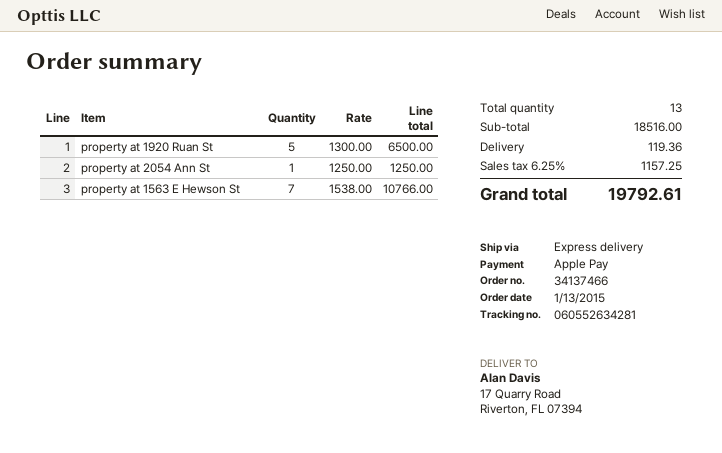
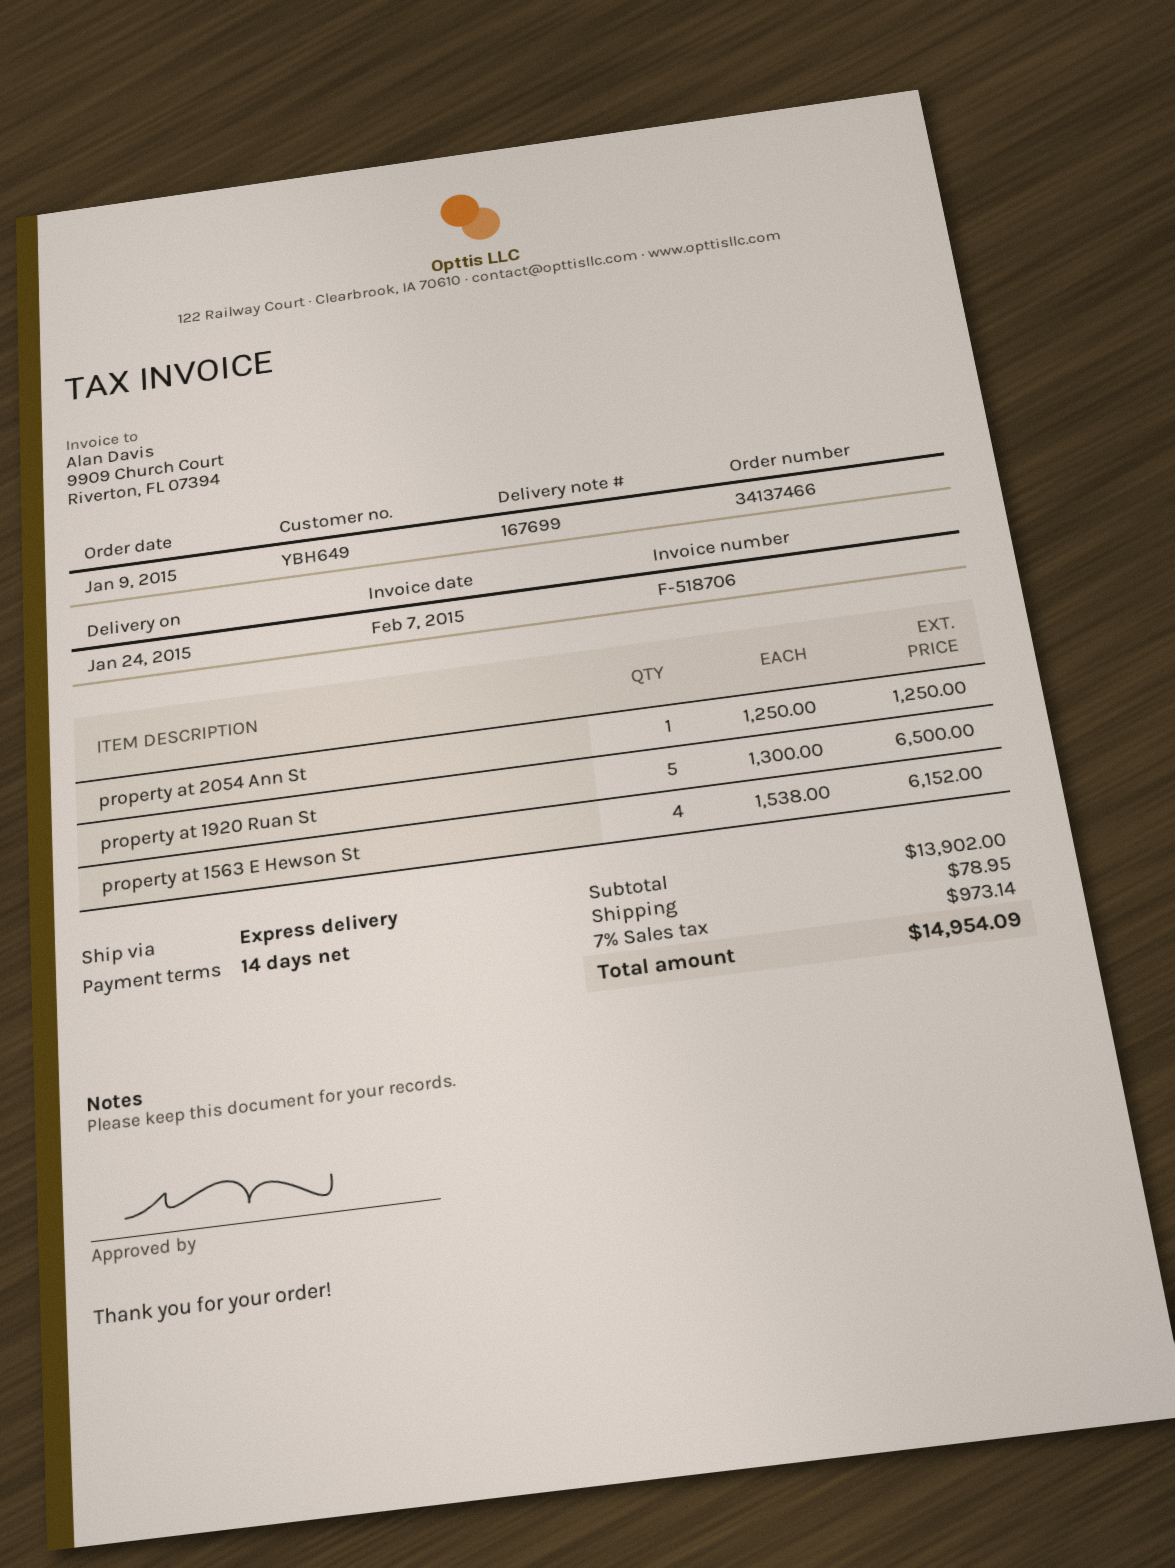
order date: 2015-01-13 -> 2015-01-09
property at 1563 E Hewson St: 7 x 1538.00 = 10766.00 -> 4 x 1538.00 = 6152.00
subtotal: 18516.00 -> 13902.00
shipping: 119.36 -> 78.95
tax: 6.25% = 1157.25 -> 7% = 973.14
total: 19792.61 -> 14954.09

